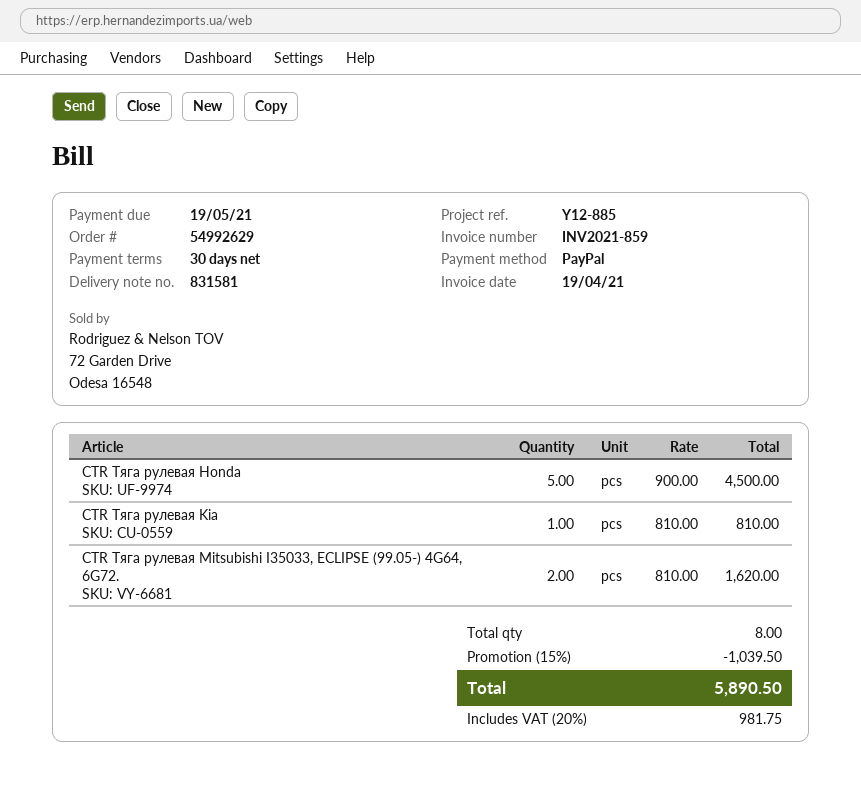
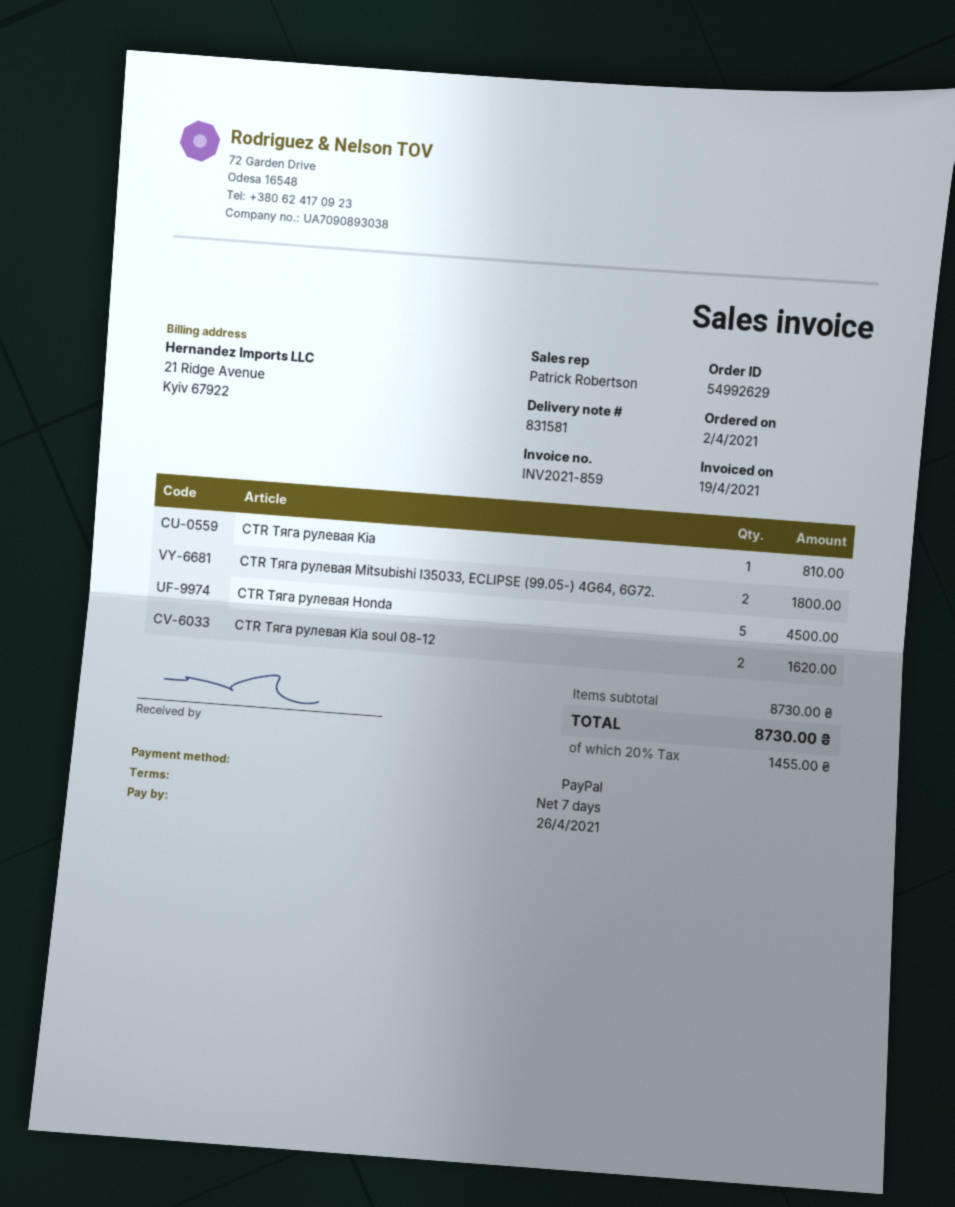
payment terms: 30 days -> 7 days
due date: 2021-05-19 -> 2021-04-26
CTR Тяга рулевая Mitsubishi I35033, ECLIPSE (99.05-) 4G64, 6G72.: 2 for 1620.00 -> 2 for 1800.00
CTR Тяга рулевая Kia soul 08-12: none -> 2 for 1620.00
discount: 15% = 1039.50 -> none
tax: 20% = 981.75 -> 20% = 1455.00
total: 5890.50 -> 8730.00

